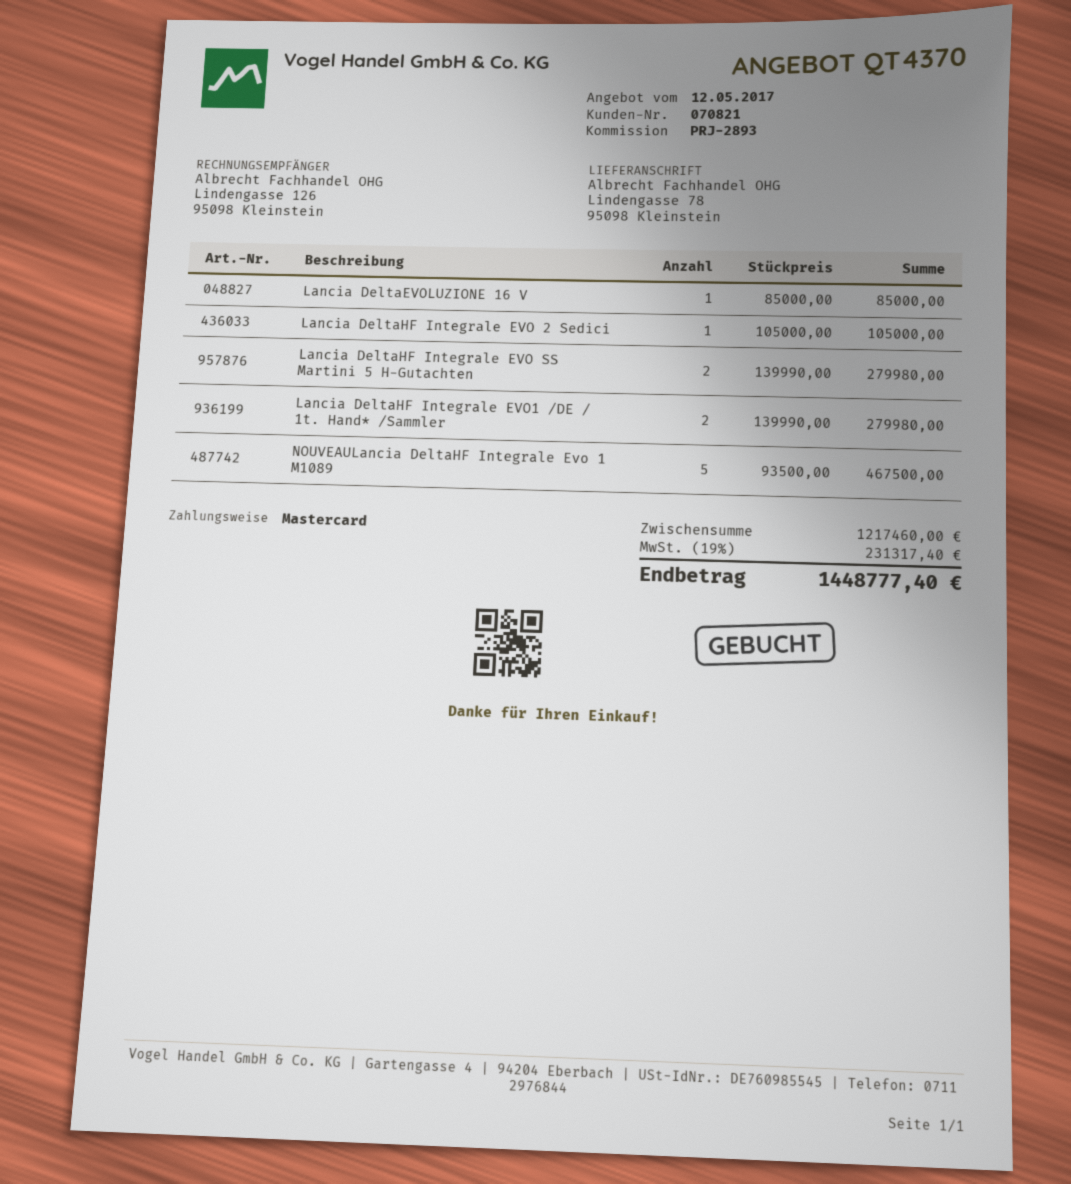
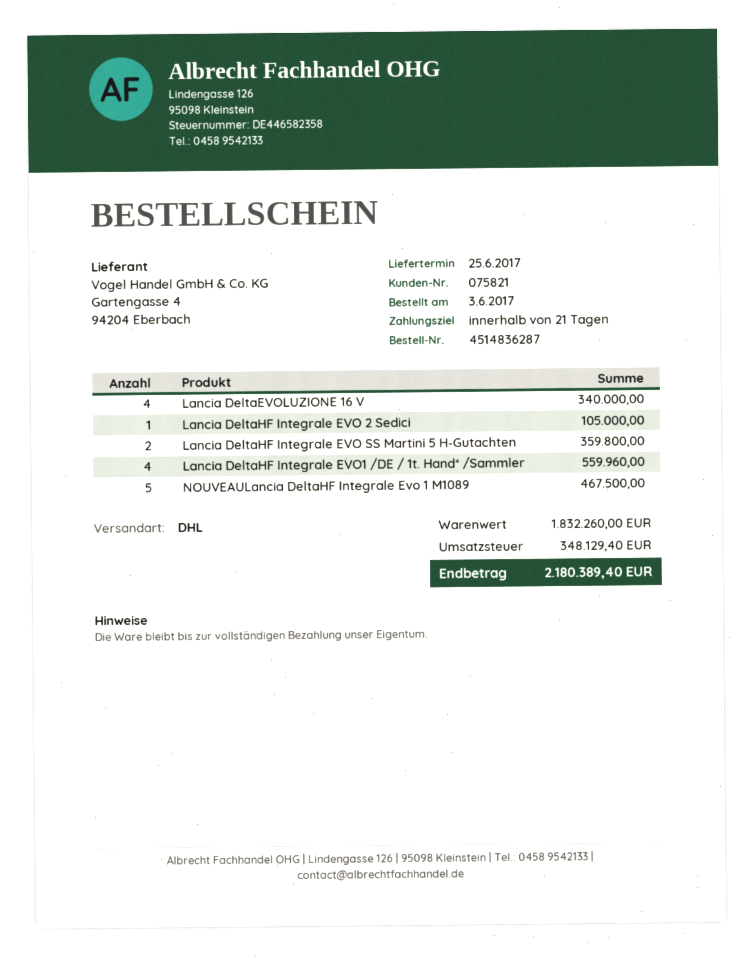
customer number: 070821 -> 075821
Lancia DeltaEVOLUZIONE 16 V: 1 for 85000.00 -> 4 for 340000.00
Lancia DeltaHF Integrale EVO SS Martini 5 H-Gutachten: 2 for 279980.00 -> 2 for 359800.00
Lancia DeltaHF Integrale EVO1 /DE / 1t. Hand* /Sammler: 2 for 279980.00 -> 4 for 559960.00
subtotal: 1217460.00 -> 1832260.00
tax: 231317.40 -> 348129.40
total: 1448777.40 -> 2180389.40

